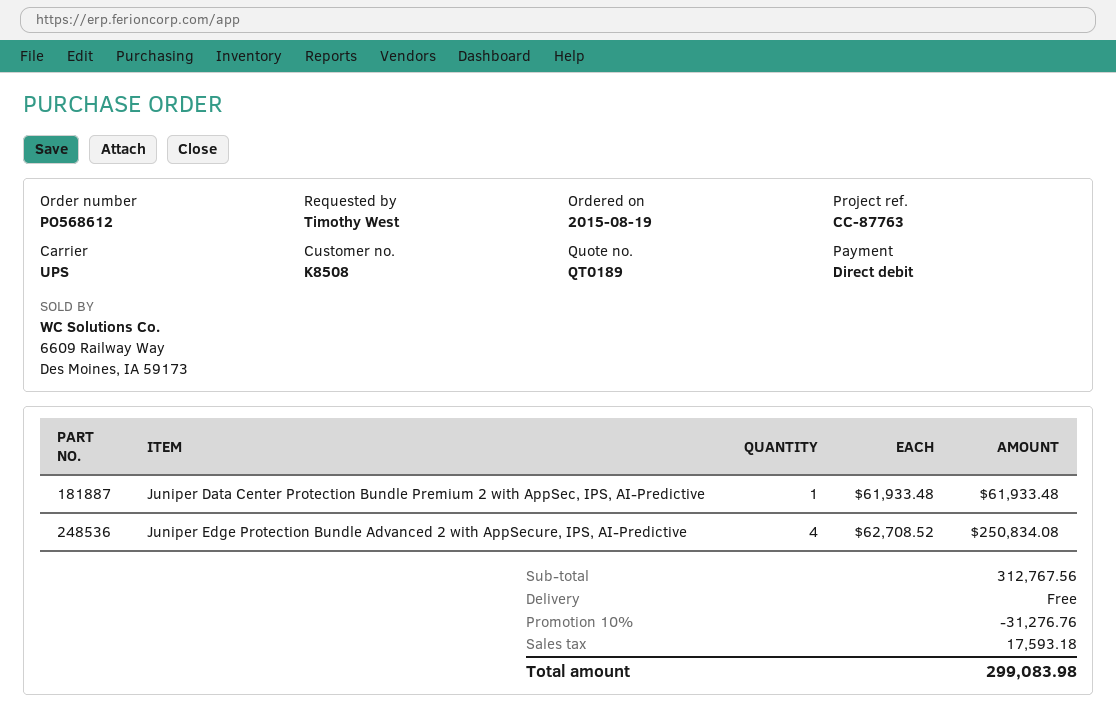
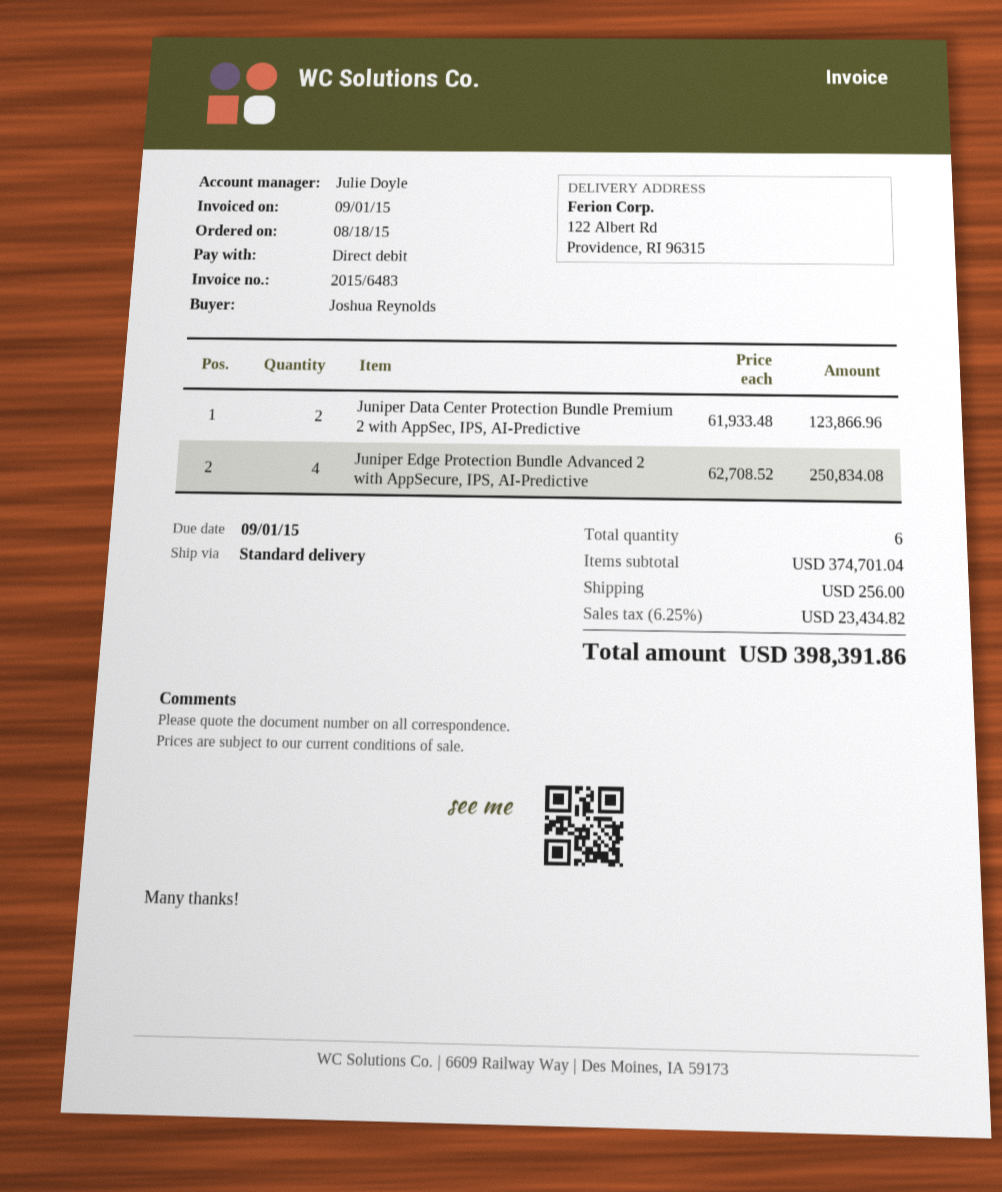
order date: 2015-08-19 -> 2015-08-18
ordered by: Timothy West -> Joshua Reynolds
shipping method: UPS -> standard
Juniper Data Center Protection Bundle Premium 2 with AppSec, IPS, AI-Predictive: 1 x 61933.48 = 61933.48 -> 2 x 61933.48 = 123866.96
subtotal: 312767.56 -> 374701.04
discount: 10% = 31276.76 -> none
shipping: 0.00 -> 256.00
tax: 17593.18 -> 23434.82
total: 299083.98 -> 398391.86

